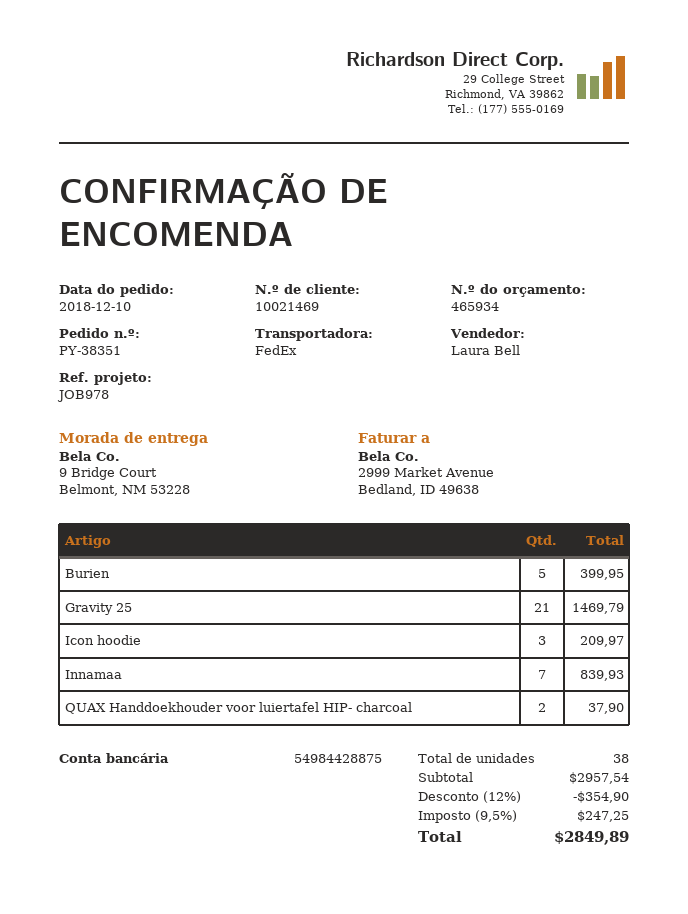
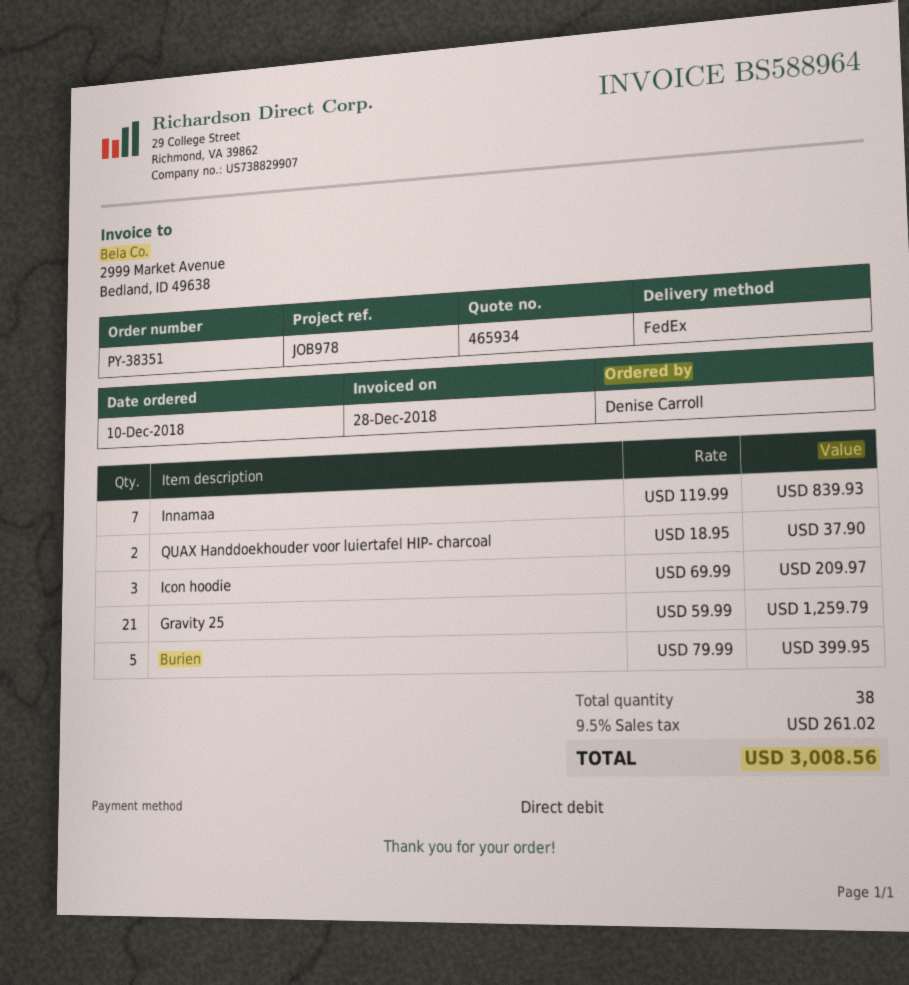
Gravity 25: 21 for 1469.79 -> 21 for 1259.79
discount: 12% = 354.90 -> none
tax: 9.5% = 247.25 -> 9.5% = 261.02
total: 2849.89 -> 3008.56

